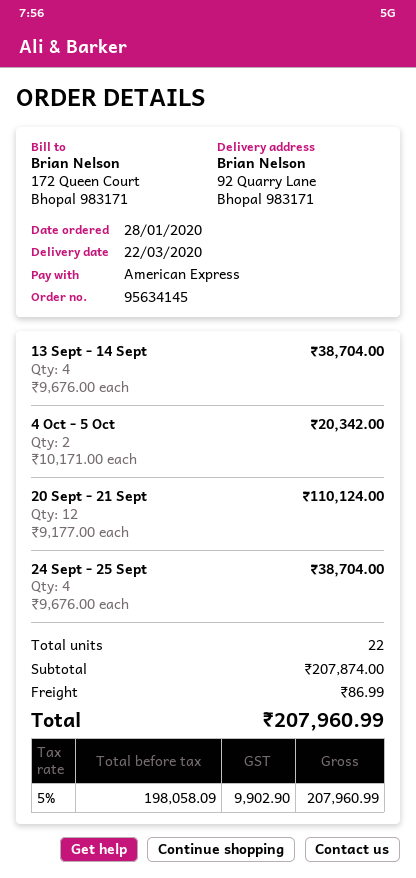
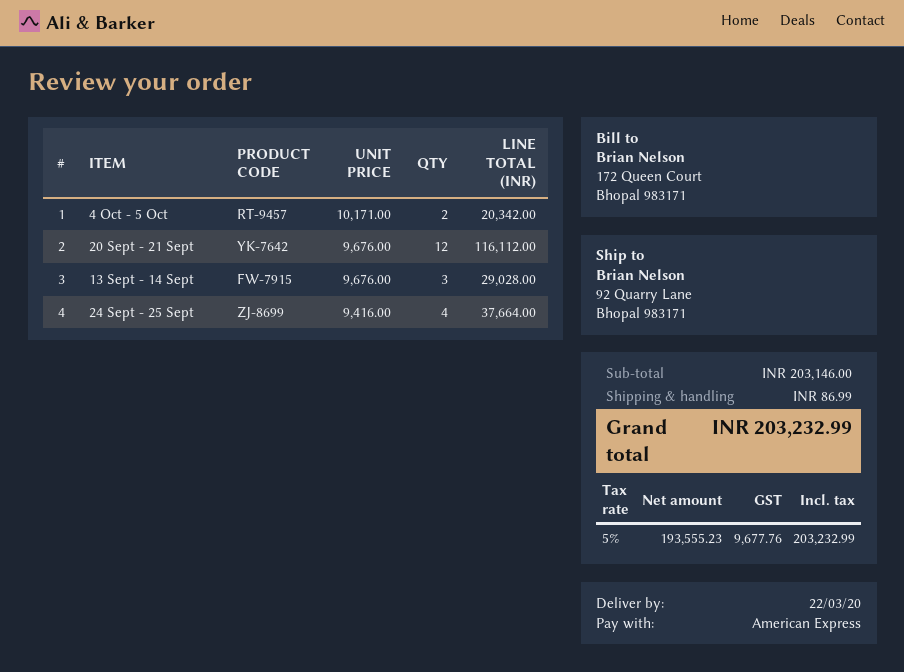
13 Sept - 14 Sept: 4 x 9676.00 = 38704.00 -> 3 x 9676.00 = 29028.00
20 Sept - 21 Sept: 12 x 9177.00 = 110124.00 -> 12 x 9676.00 = 116112.00
24 Sept - 25 Sept: 4 x 9676.00 = 38704.00 -> 4 x 9416.00 = 37664.00
subtotal: 207874.00 -> 203146.00
net: 198058.09 -> 193555.23
tax: 5% = 9902.90 -> 5% = 9677.76
total: 207960.99 -> 203232.99

